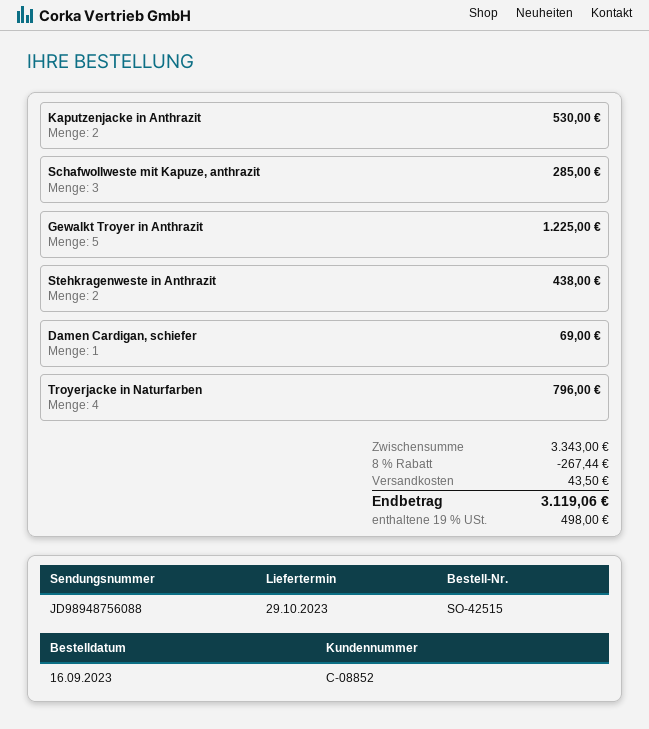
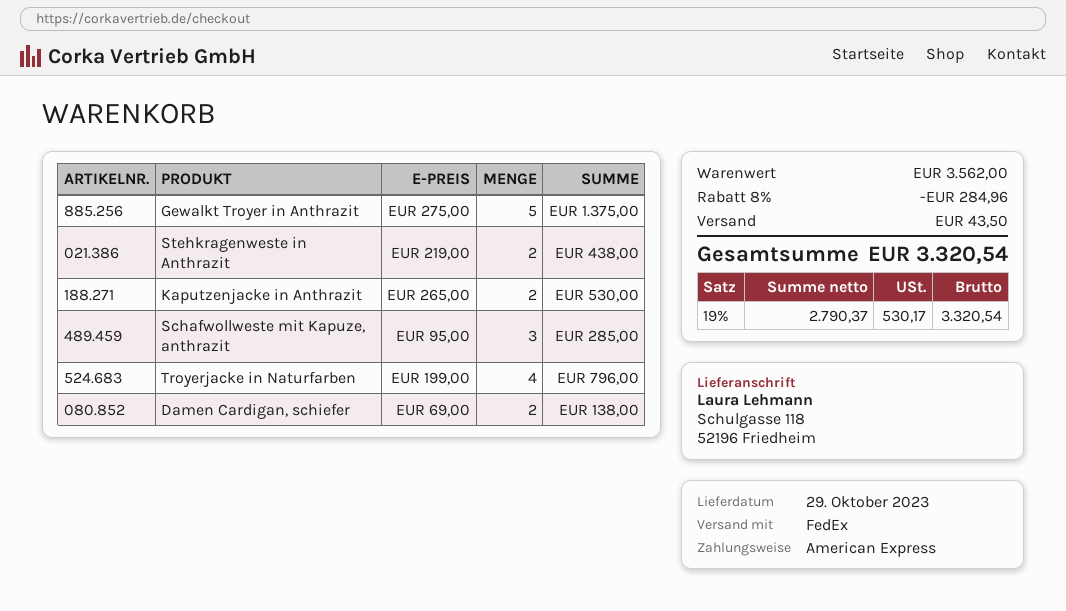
Gewalkt Troyer in Anthrazit: 5 for 1225.00 -> 5 for 1375.00
Damen Cardigan, schiefer: 1 for 69.00 -> 2 for 138.00
subtotal: 3343.00 -> 3562.00
discount: 8% = 267.44 -> 8% = 284.96
tax: 19% = 498.00 -> 19% = 530.17
total: 3119.06 -> 3320.54

